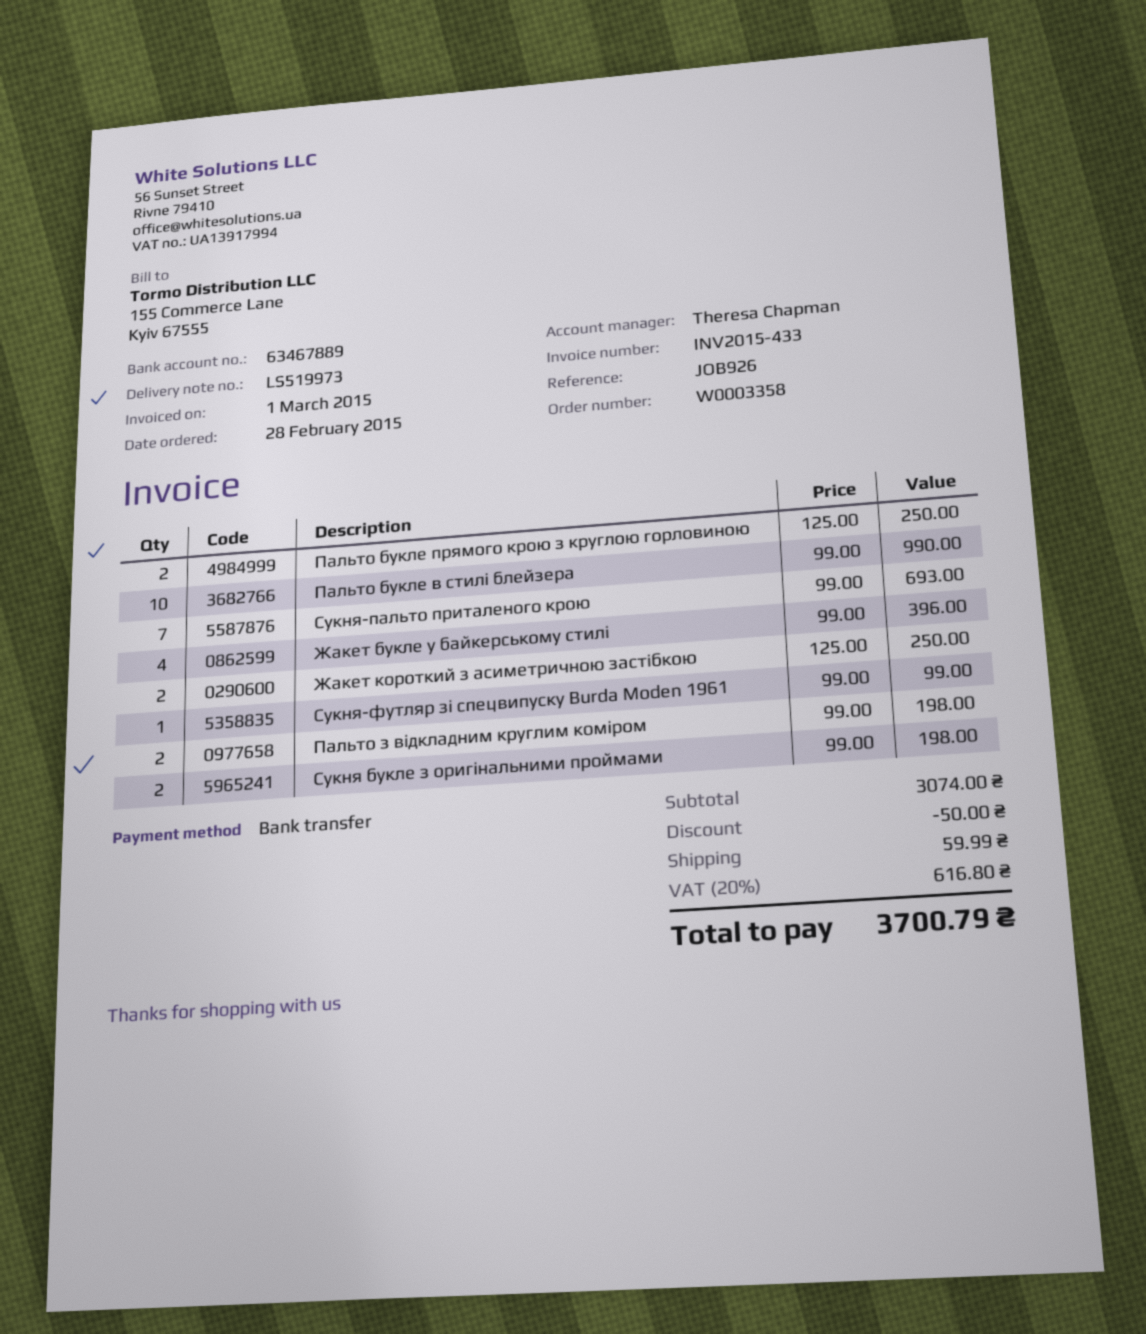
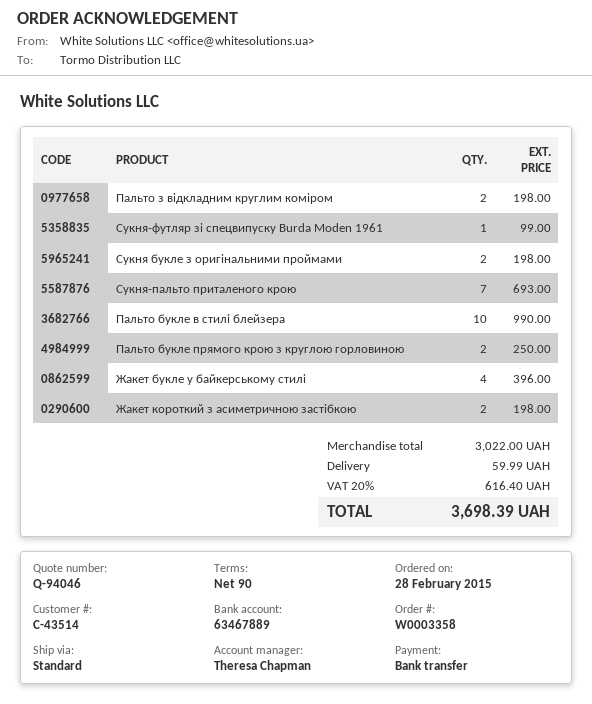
Жакет короткий з асиметричною застібкою: 2 for 250.00 -> 2 for 198.00
subtotal: 3074.00 -> 3022.00
discount: 50.00 -> none
tax: 20% = 616.80 -> 20% = 616.40
total: 3700.79 -> 3698.39

